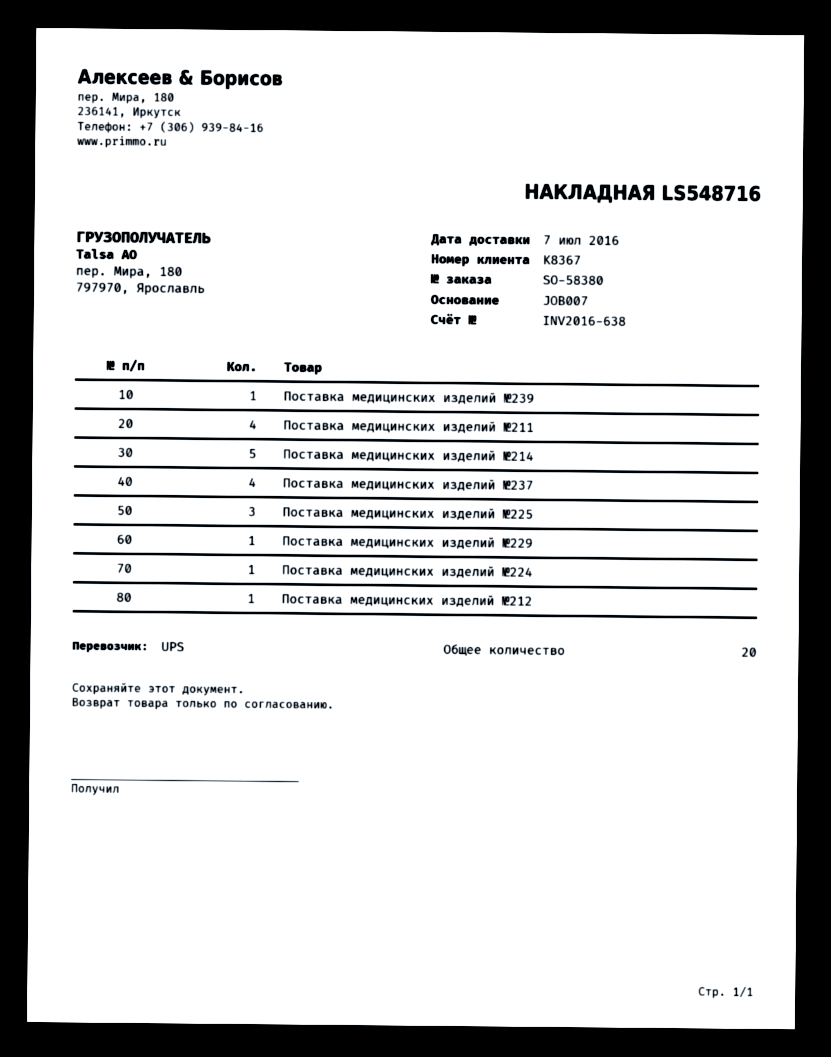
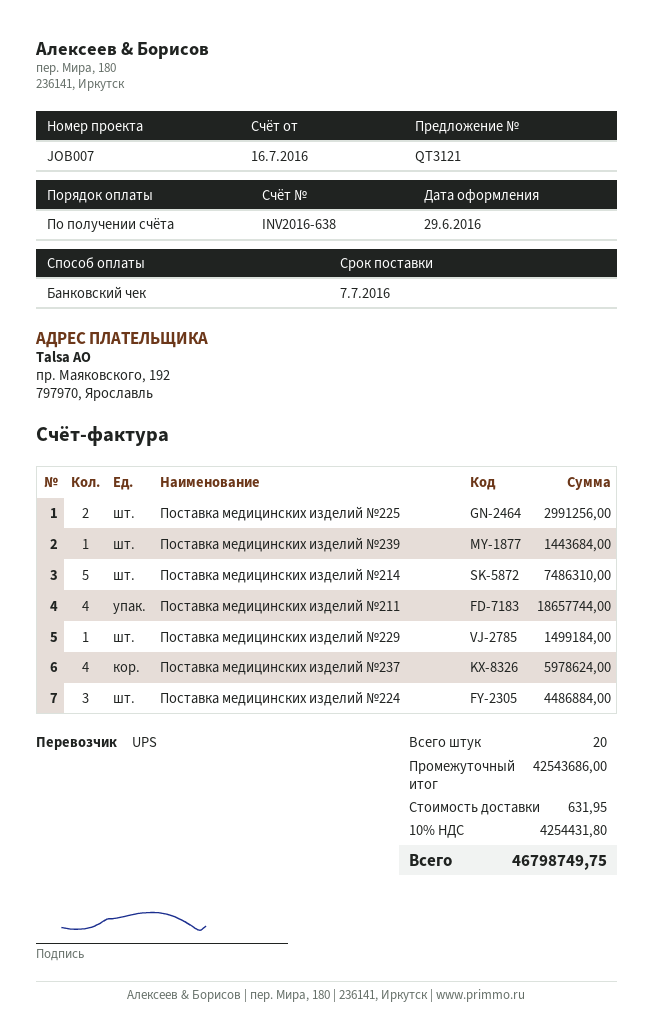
Поставка медицинских изделий №225: 3 -> 2
Поставка медицинских изделий №224: 1 -> 3
Поставка медицинских изделий №212: 1 -> none

